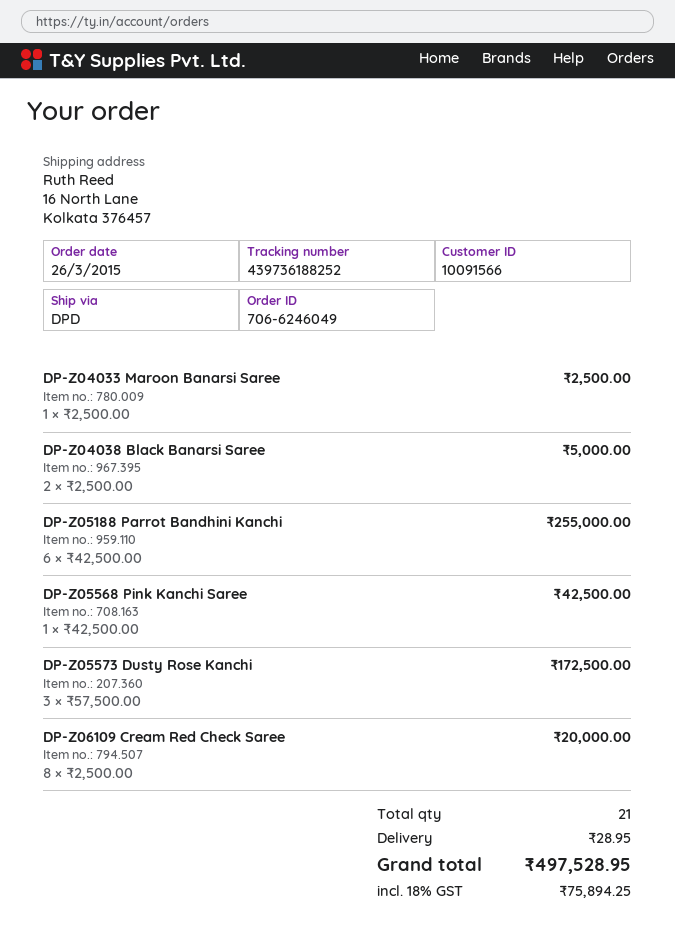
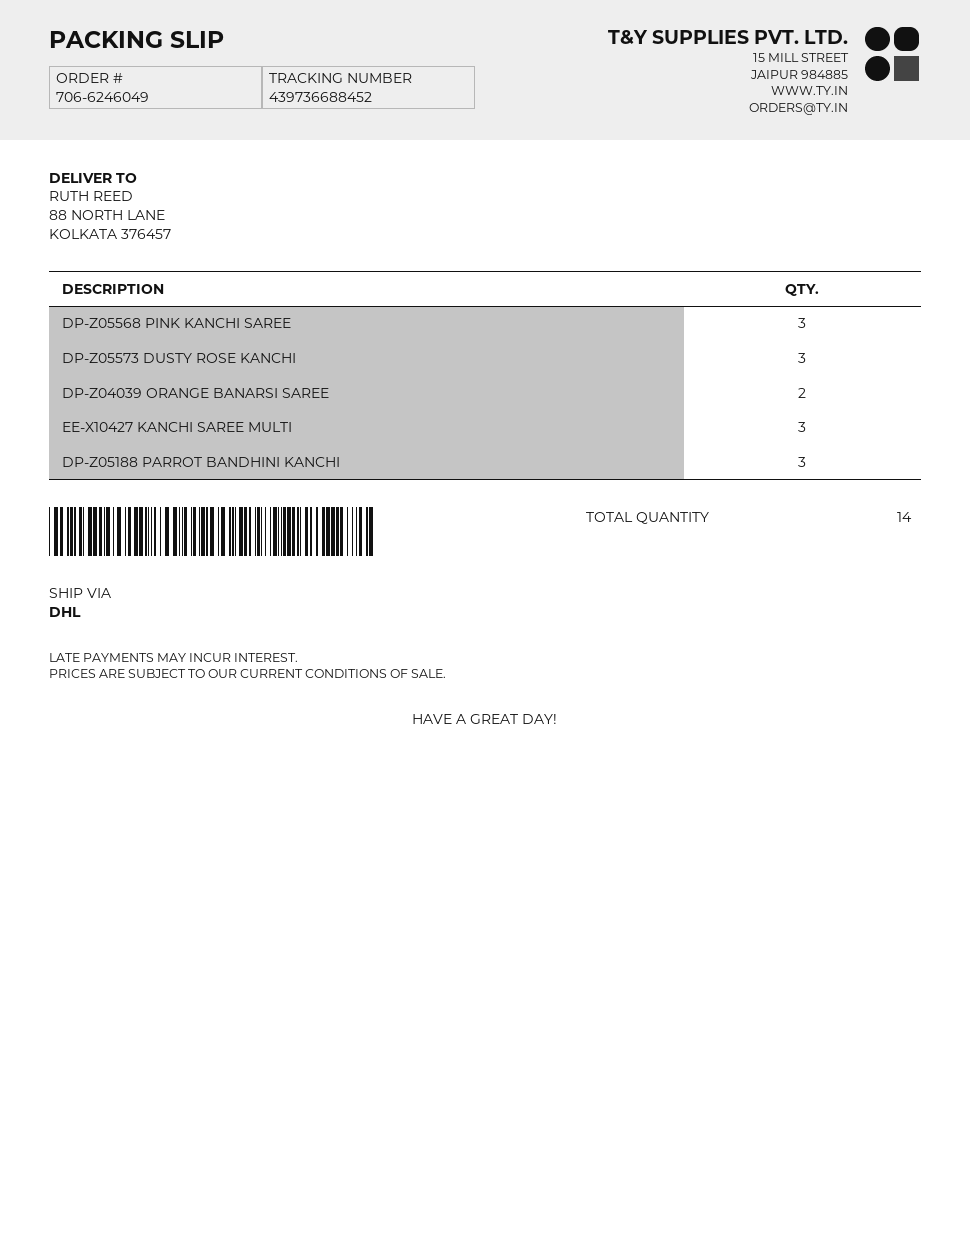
shipping method: DPD -> DHL
tracking number: 439736188252 -> 439736688452
ship to: 16 North Lane, Kolkata 376457 -> 88 NORTH LANE, KOLKATA 376457
DP-Z04033 Maroon Banarsi Saree: 1 -> none
DP-Z04038 Black Banarsi Saree: 2 -> none
DP-Z05188 Parrot Bandhini Kanchi: 6 -> 3
DP-Z05568 Pink Kanchi Saree: 1 -> 3
DP-Z06109 Cream Red Check Saree: 8 -> none
DP-Z04039 ORANGE BANARSI SAREE: none -> 2
EE-X10427 KANCHI SAREE MULTI: none -> 3
total quantity: 21 -> 14

